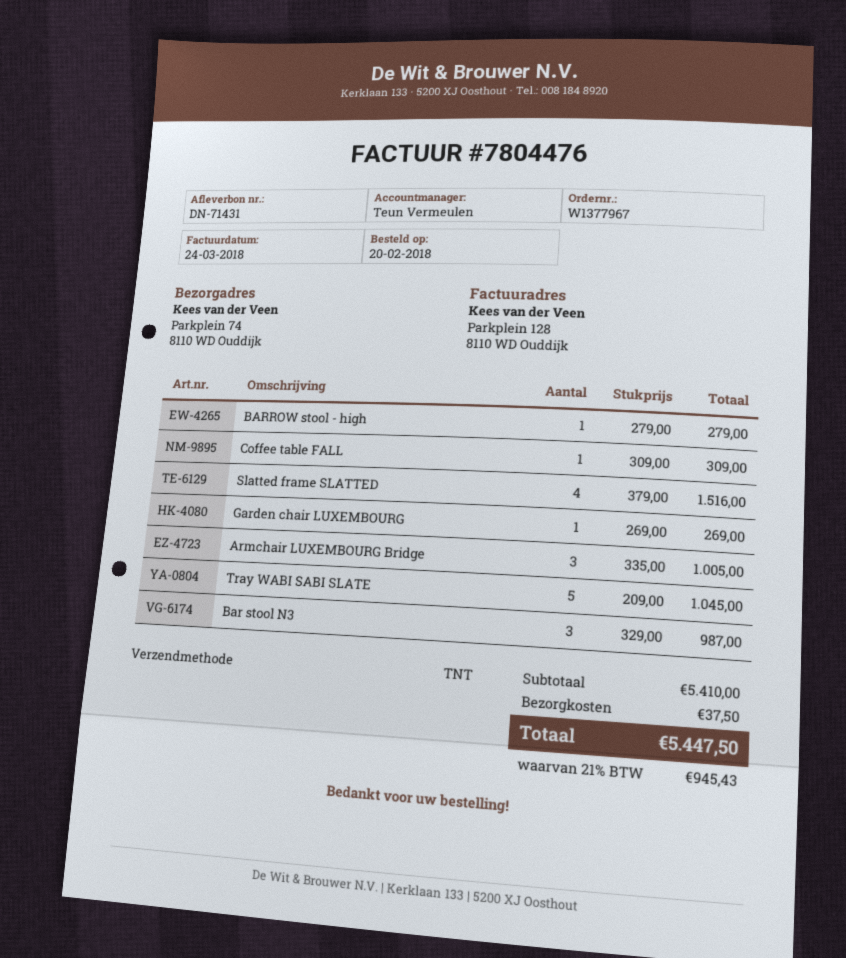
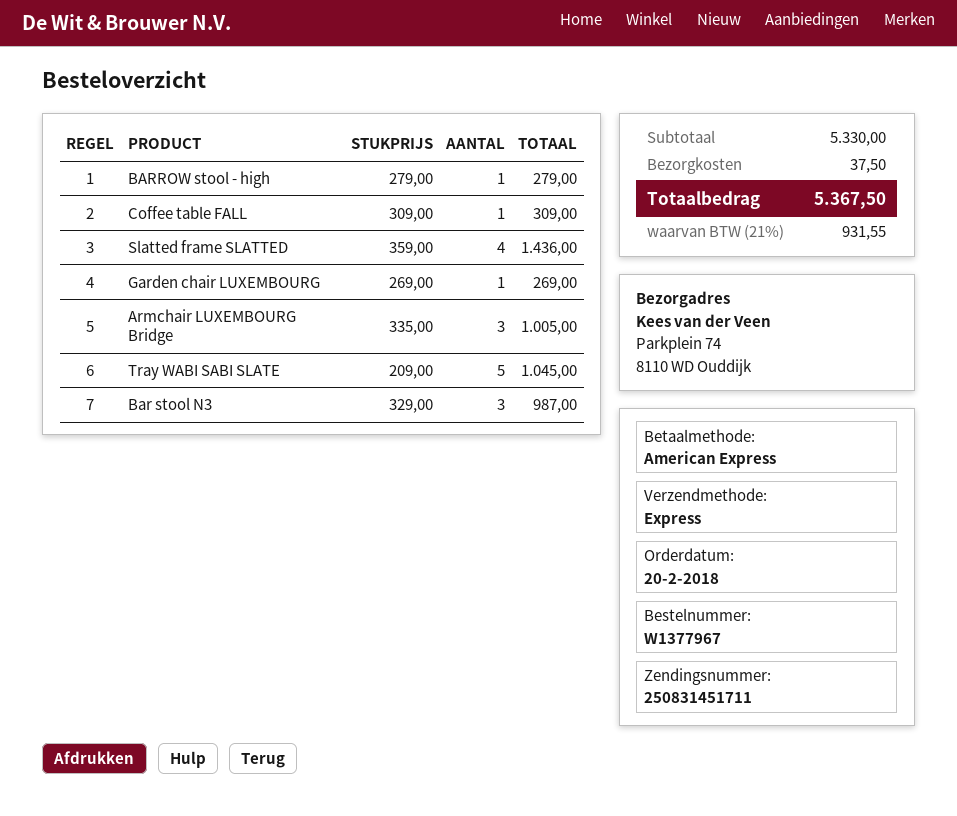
shipping method: TNT -> express
Slatted frame SLATTED: 4 x 379.00 = 1516.00 -> 4 x 359.00 = 1436.00
subtotal: 5410.00 -> 5330.00
tax: 21% = 945.43 -> 21% = 931.55
total: 5447.50 -> 5367.50

